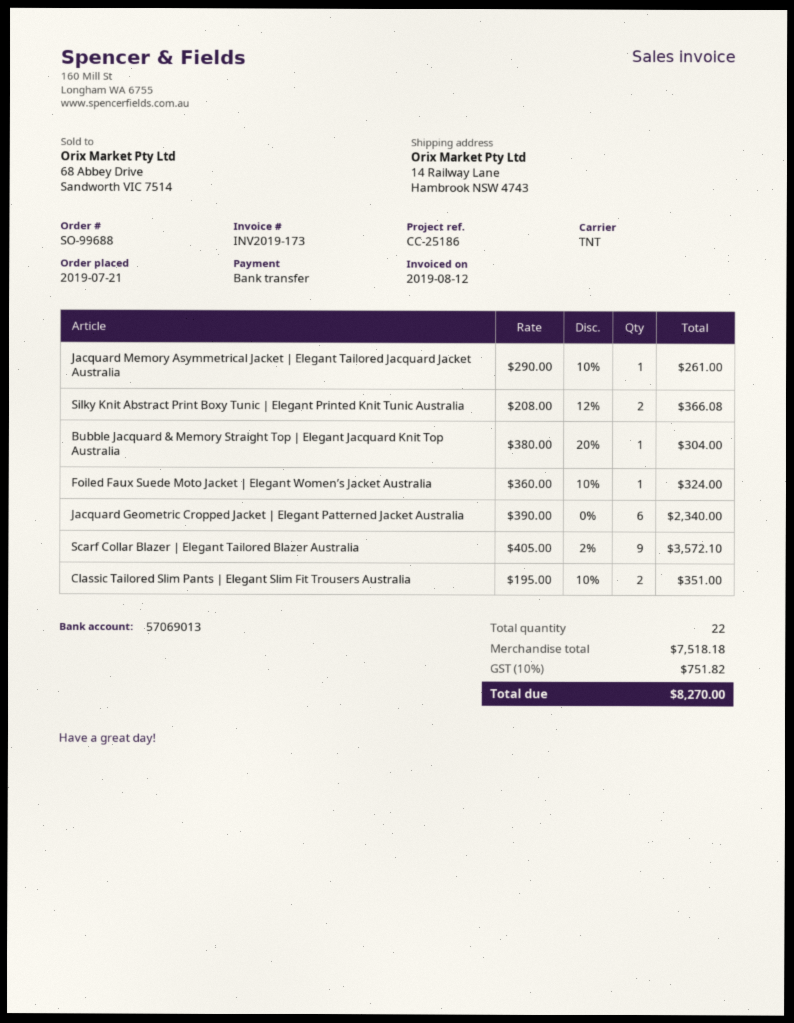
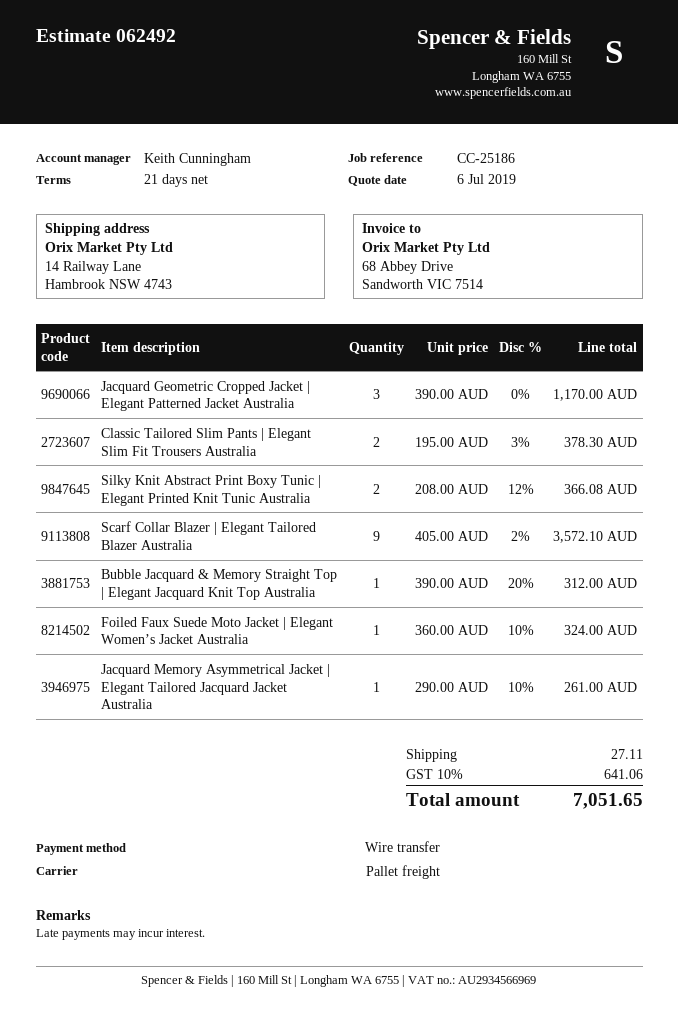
shipping method: TNT -> pallet freight
Bubble Jacquard & Memory Straight Top | Elegant Jacquard Knit Top Australia: 1 x 380.00 - 20% = 304.00 -> 1 x 390.00 - 20% = 312.00
Jacquard Geometric Cropped Jacket | Elegant Patterned Jacket Australia: 6 x 390.00 = 2340.00 -> 3 x 390.00 = 1170.00
Classic Tailored Slim Pants | Elegant Slim Fit Trousers Australia: 2 x 195.00 - 10% = 351.00 -> 2 x 195.00 - 3% = 378.30
shipping: none -> 27.11
tax: 10% = 751.82 -> 10% = 641.06
total: 8270.00 -> 7051.65

